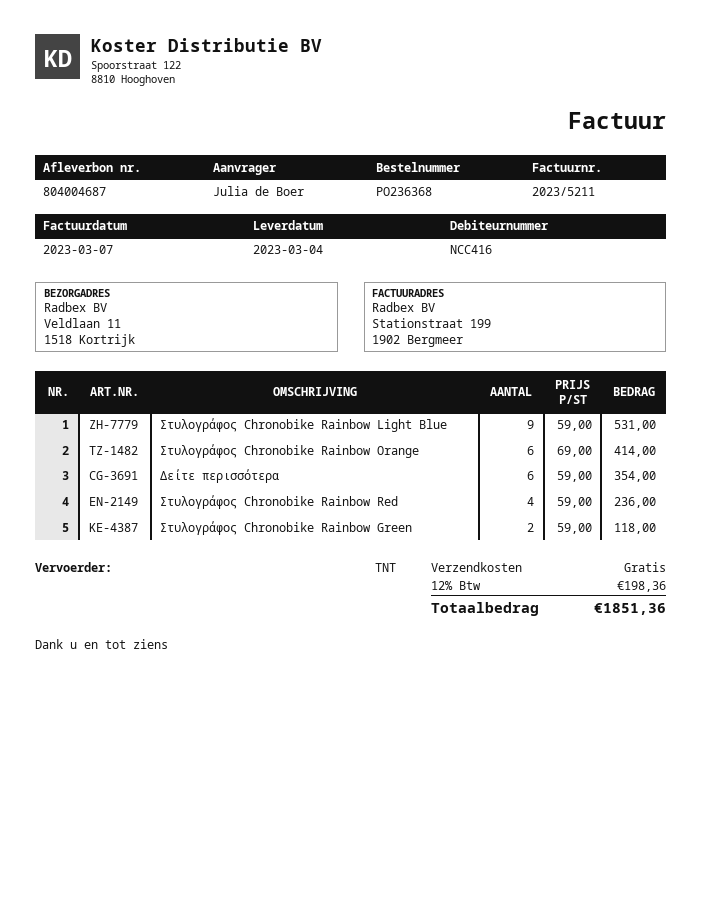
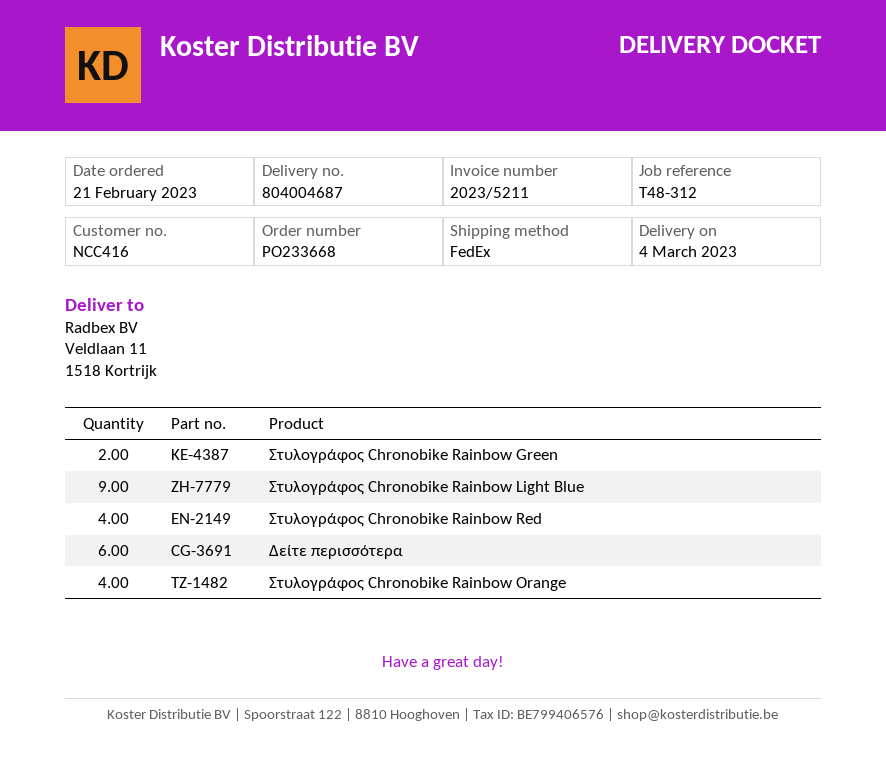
order number: PO236368 -> PO233668
shipping method: TNT -> FedEx
Στυλογράφος Chronobike Rainbow Orange: 6 -> 4

